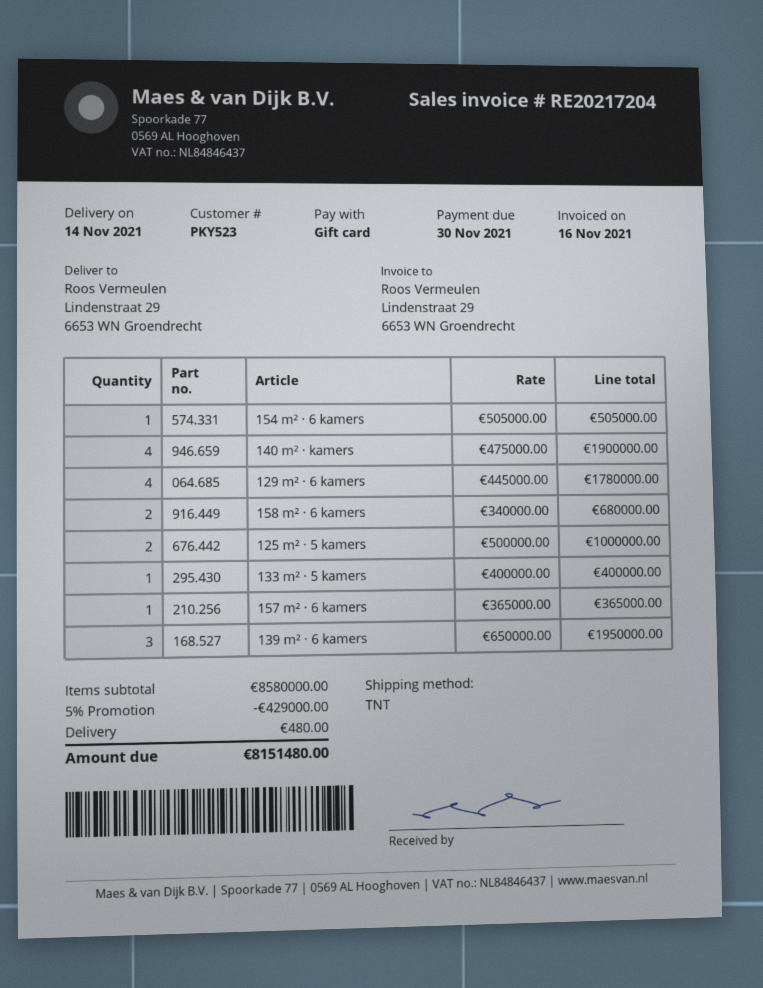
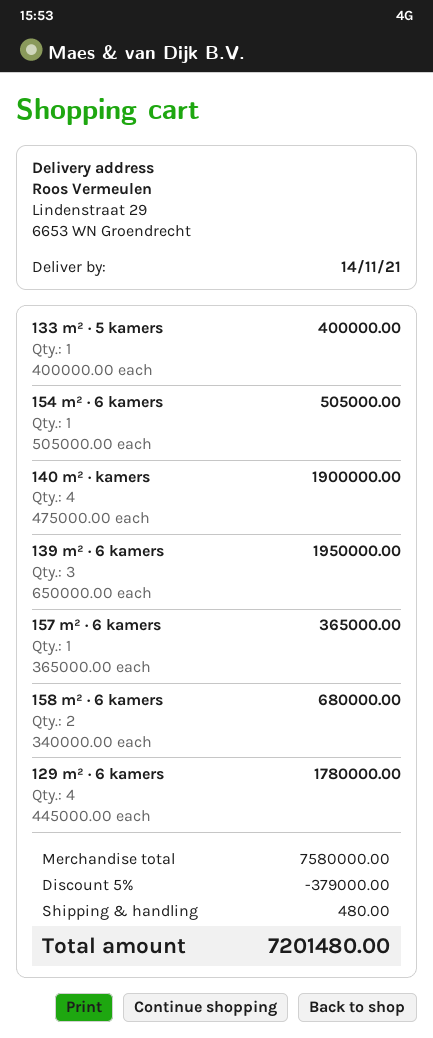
125 m² · 5 kamers: 2 x 500000.00 = 1000000.00 -> none
subtotal: 8580000.00 -> 7580000.00
discount: 5% = 429000.00 -> 5% = 379000.00
total: 8151480.00 -> 7201480.00

